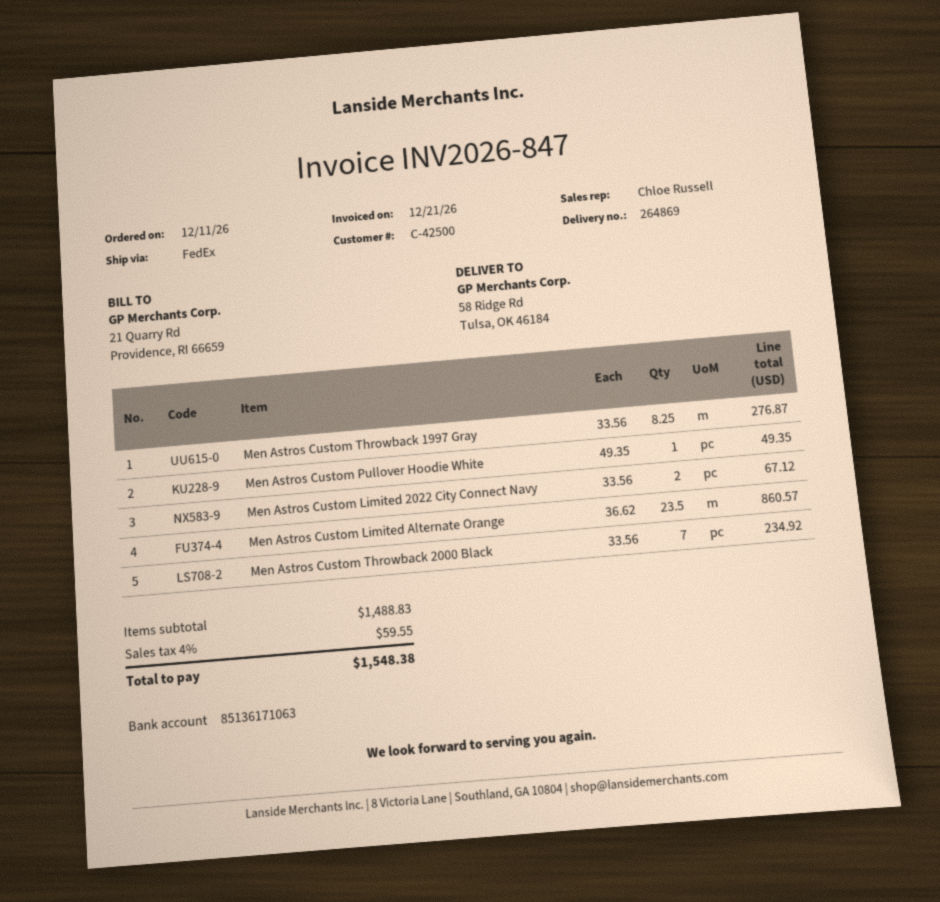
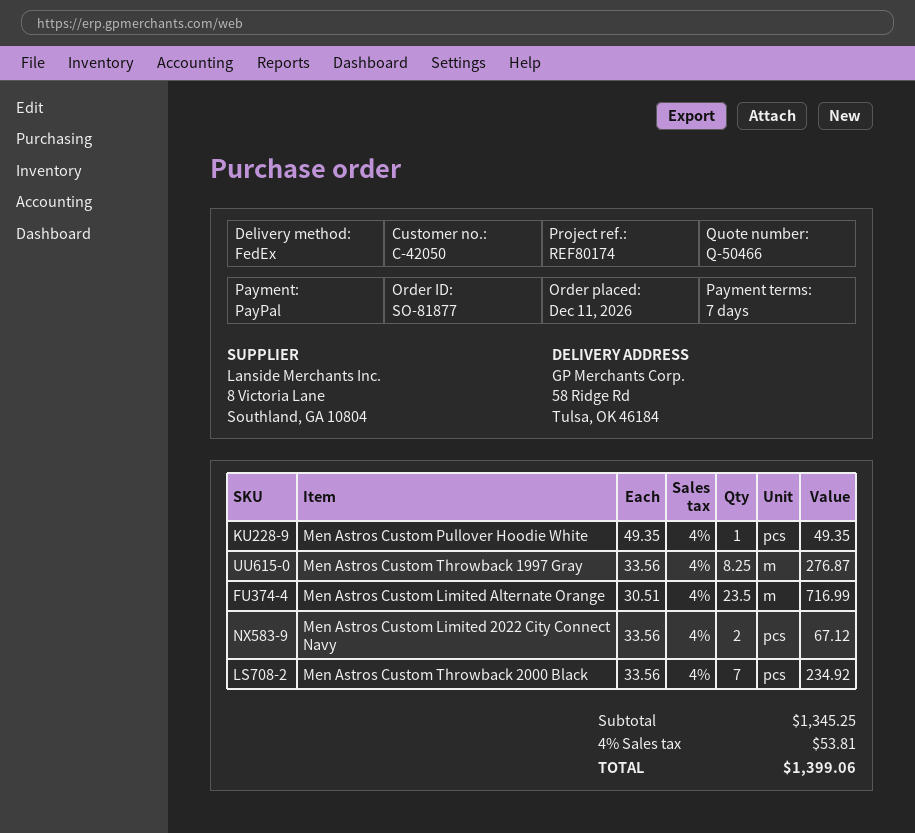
customer number: C-42500 -> C-42050
Men Astros Custom Limited Alternate Orange: 23.5 x 36.62 = 860.57 -> 23.5 x 30.51 = 716.99
subtotal: 1488.83 -> 1345.25
tax: 4% = 59.55 -> 4% = 53.81
total: 1548.38 -> 1399.06

